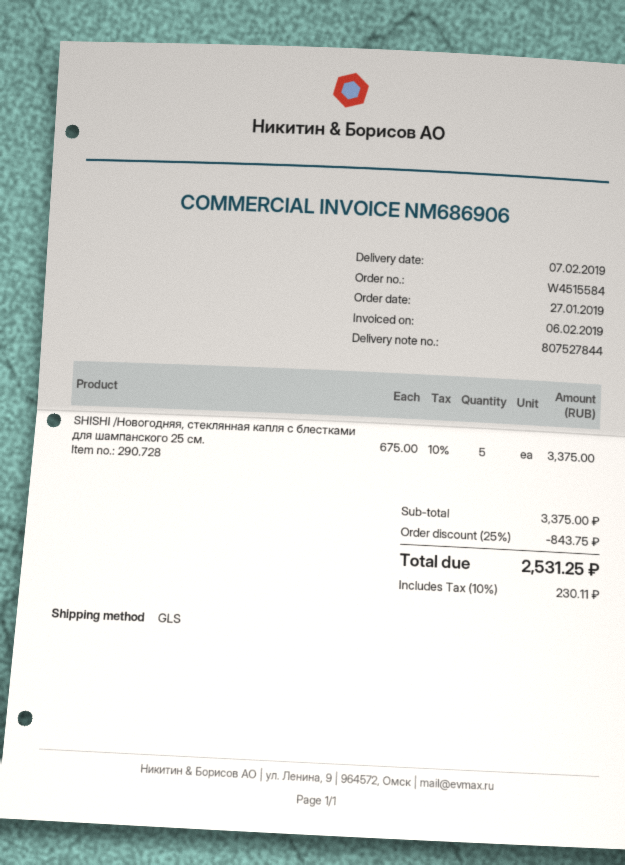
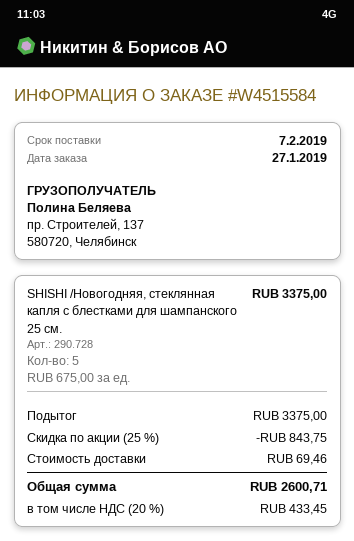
shipping: none -> 69.46
tax: 10% = 230.11 -> 20% = 433.45
total: 2531.25 -> 2600.71

